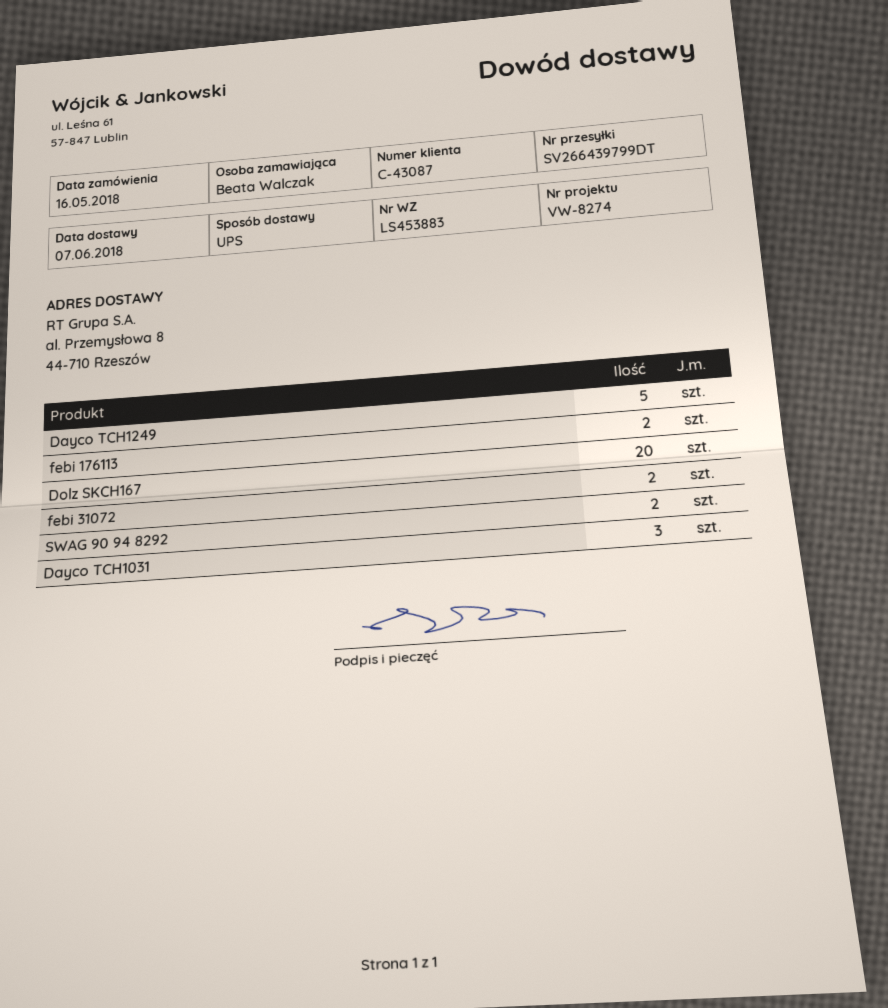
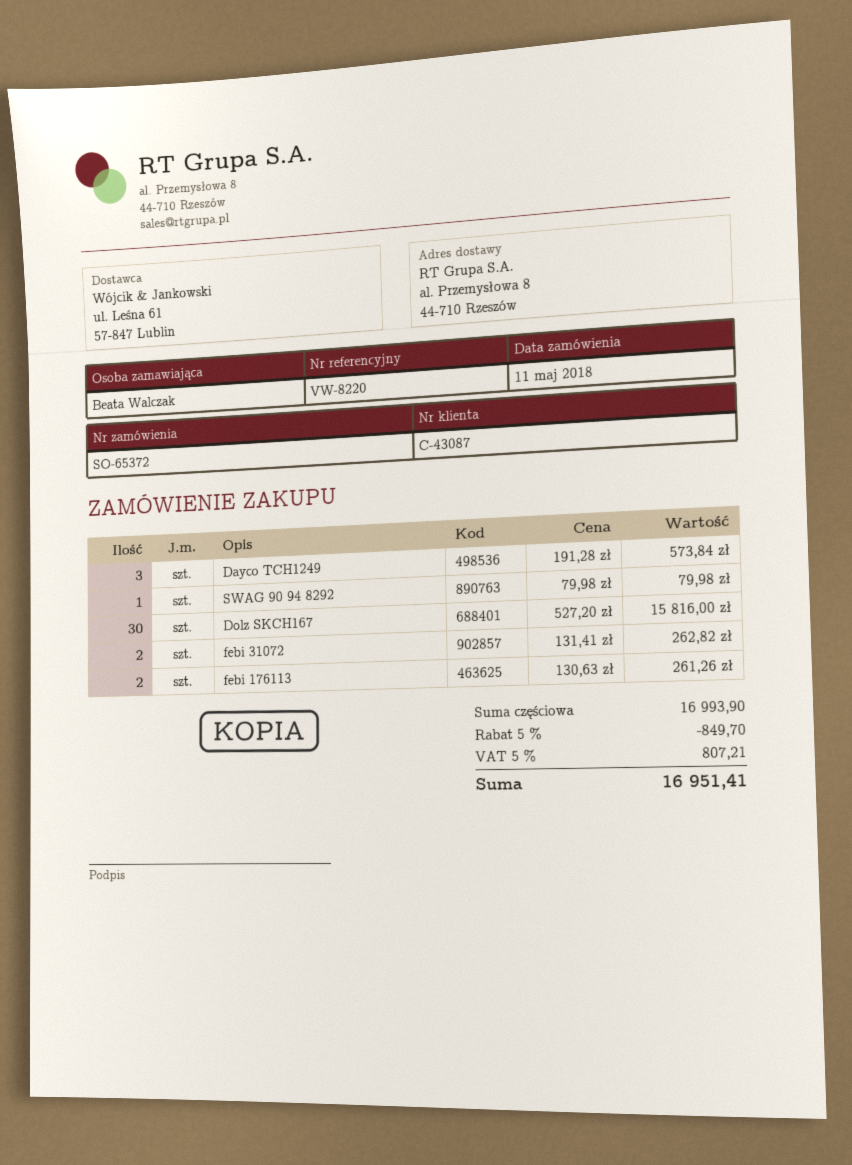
order date: 2018-05-16 -> 2018-05-11
reference: VW-8274 -> VW-8220
Dayco TCH1249: 5 -> 3
Dolz SKCH167: 20 -> 30
SWAG 90 94 8292: 2 -> 1
Dayco TCH1031: 3 -> none

